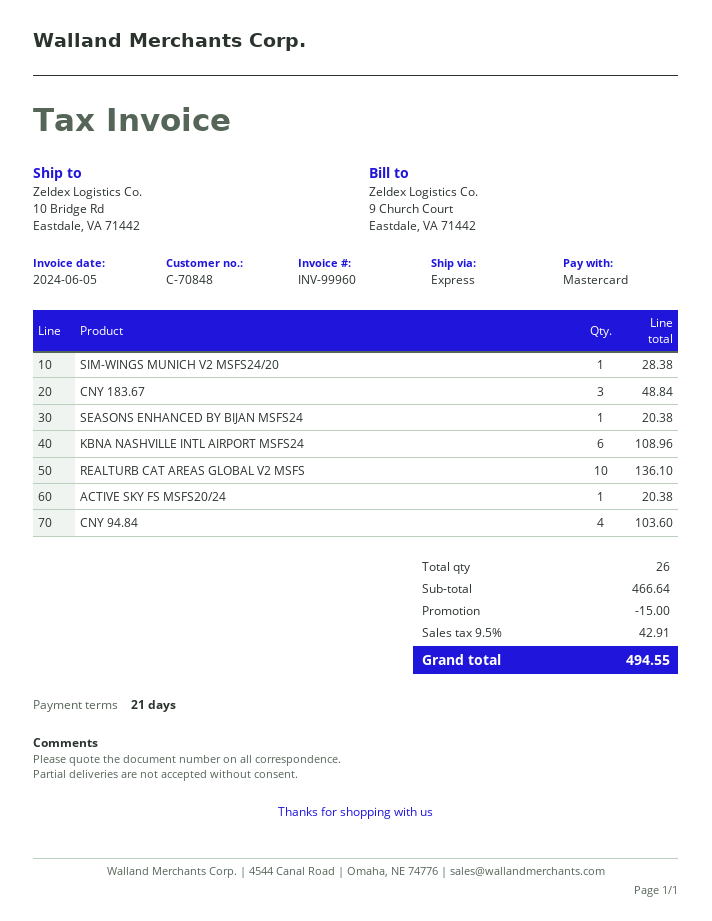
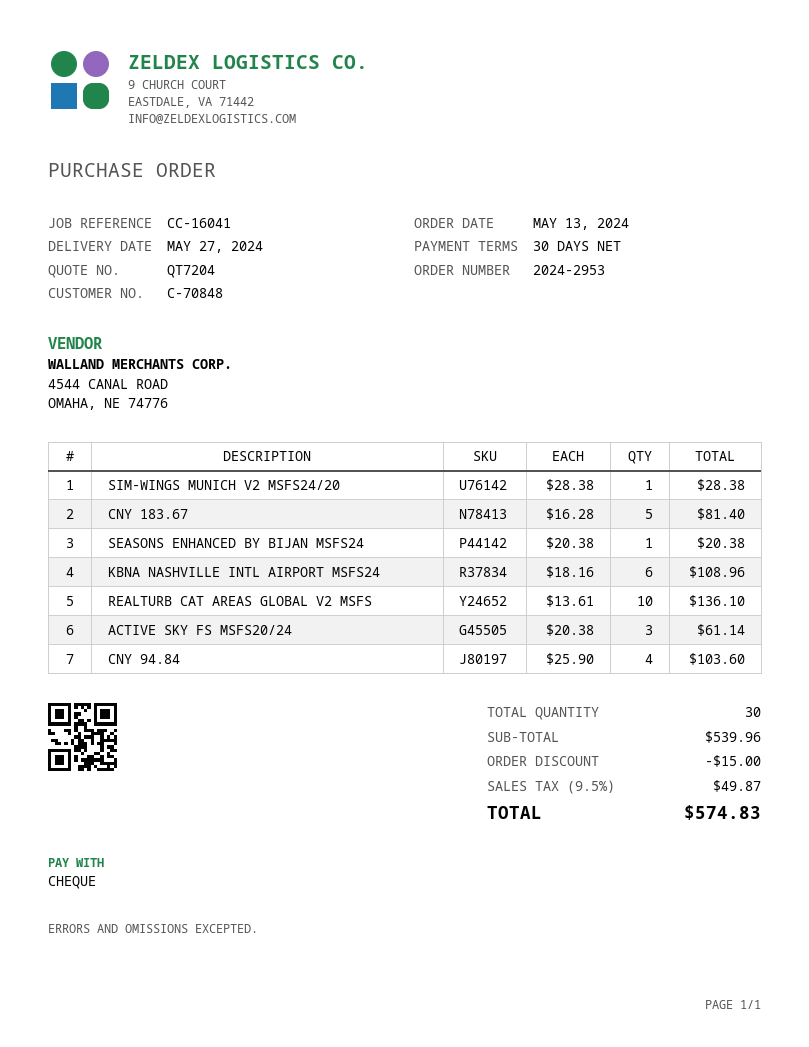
payment terms: 21 days -> 30 days
payment method: Mastercard -> cheque
CNY 183.67: 3 for 48.84 -> 5 for 81.40
ACTIVE SKY FS MSFS20/24: 1 for 20.38 -> 3 for 61.14
total quantity: 26 -> 30
subtotal: 466.64 -> 539.96
tax: 9.5% = 42.91 -> 9.5% = 49.87
total: 494.55 -> 574.83

